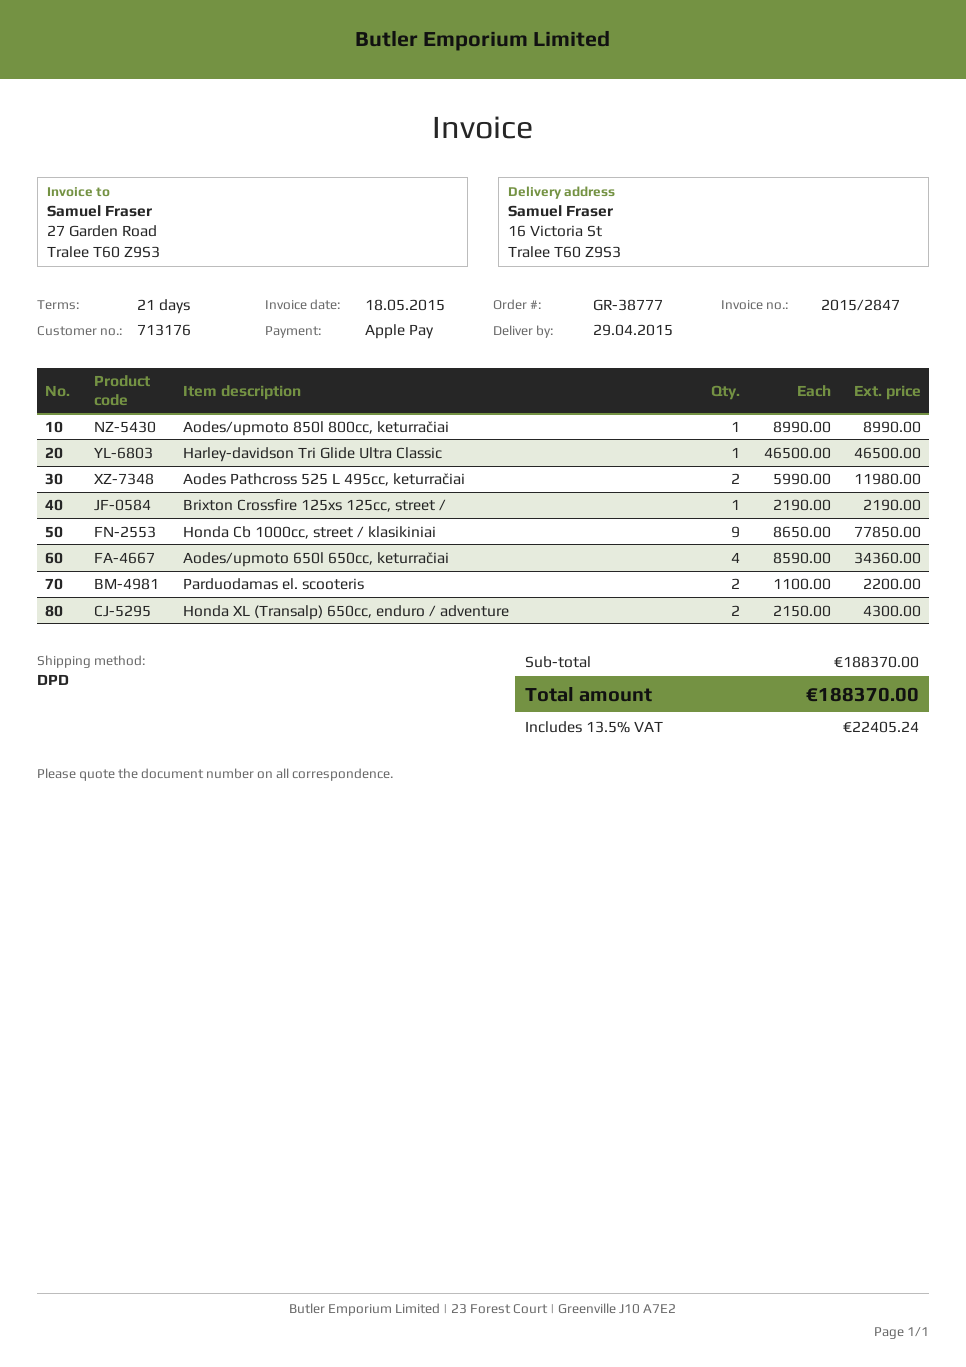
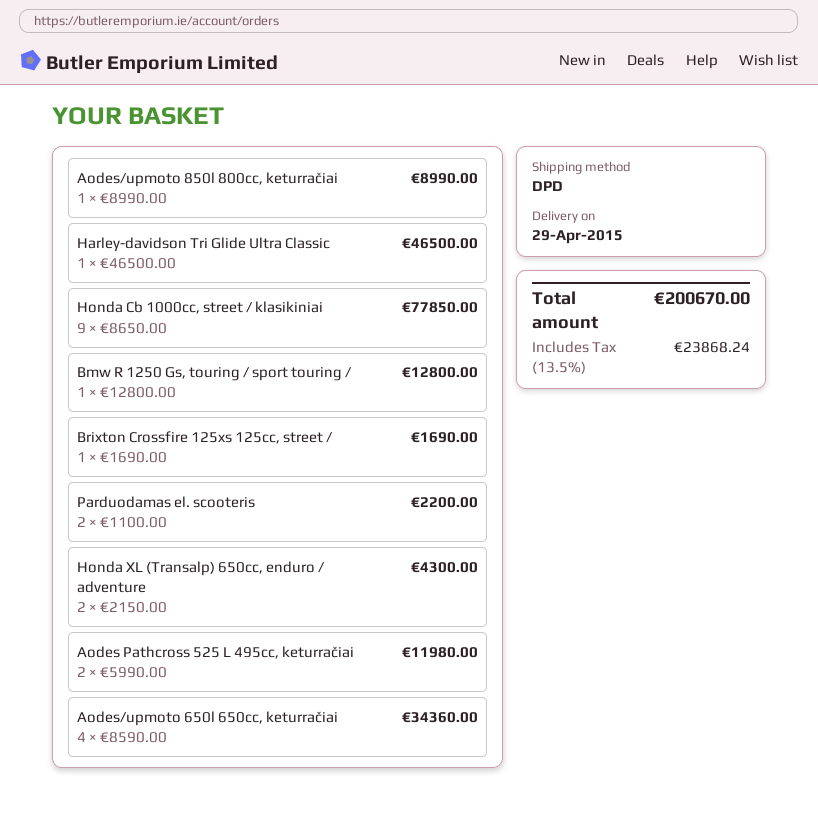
Brixton Crossfire 125xs 125cc, street /: 1 x 2190.00 = 2190.00 -> 1 x 1690.00 = 1690.00
Bmw R 1250 Gs, touring / sport touring /: none -> 1 x 12800.00 = 12800.00
tax: 13.5% = 22405.24 -> 13.5% = 23868.24
total: 188370.00 -> 200670.00

